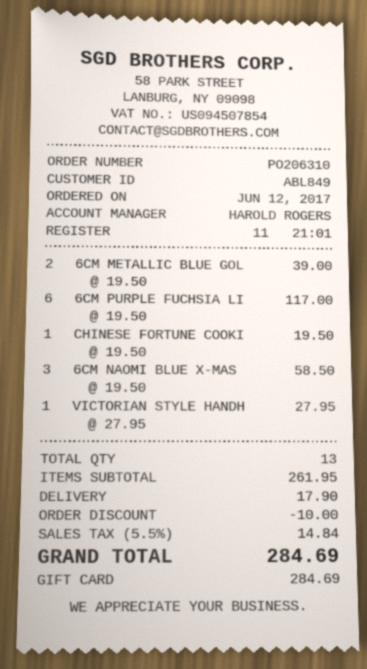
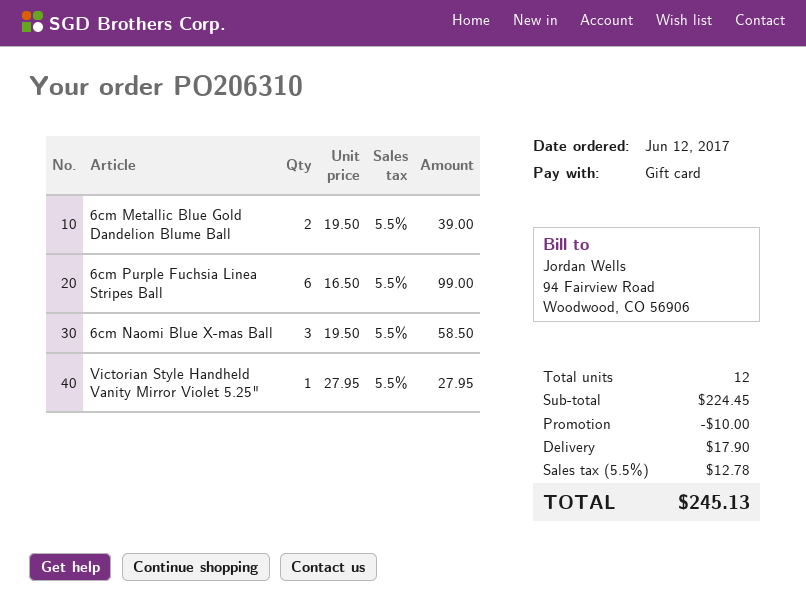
6CM PURPLE FUCHSIA LI: 6 x 19.50 = 117.00 -> 6 x 16.50 = 99.00
CHINESE FORTUNE COOKI: 1 x 19.50 = 19.50 -> none
total quantity: 13 -> 12
subtotal: 261.95 -> 224.45
tax: 5.5% = 14.84 -> 5.5% = 12.78
total: 284.69 -> 245.13

